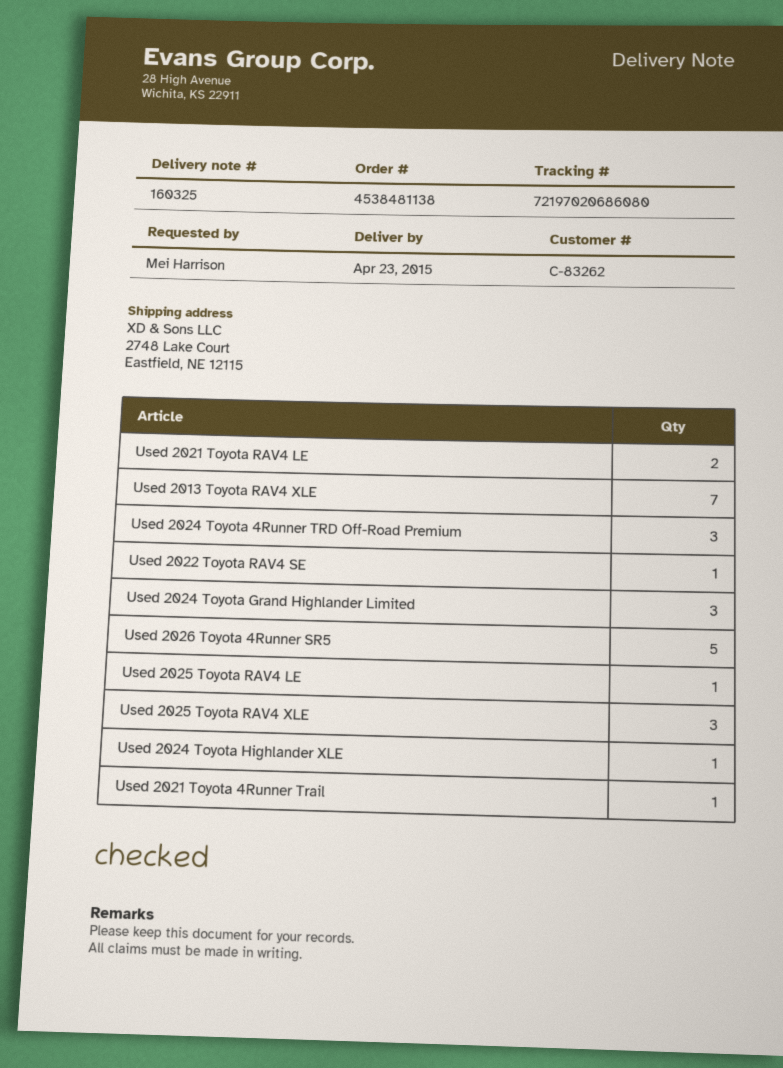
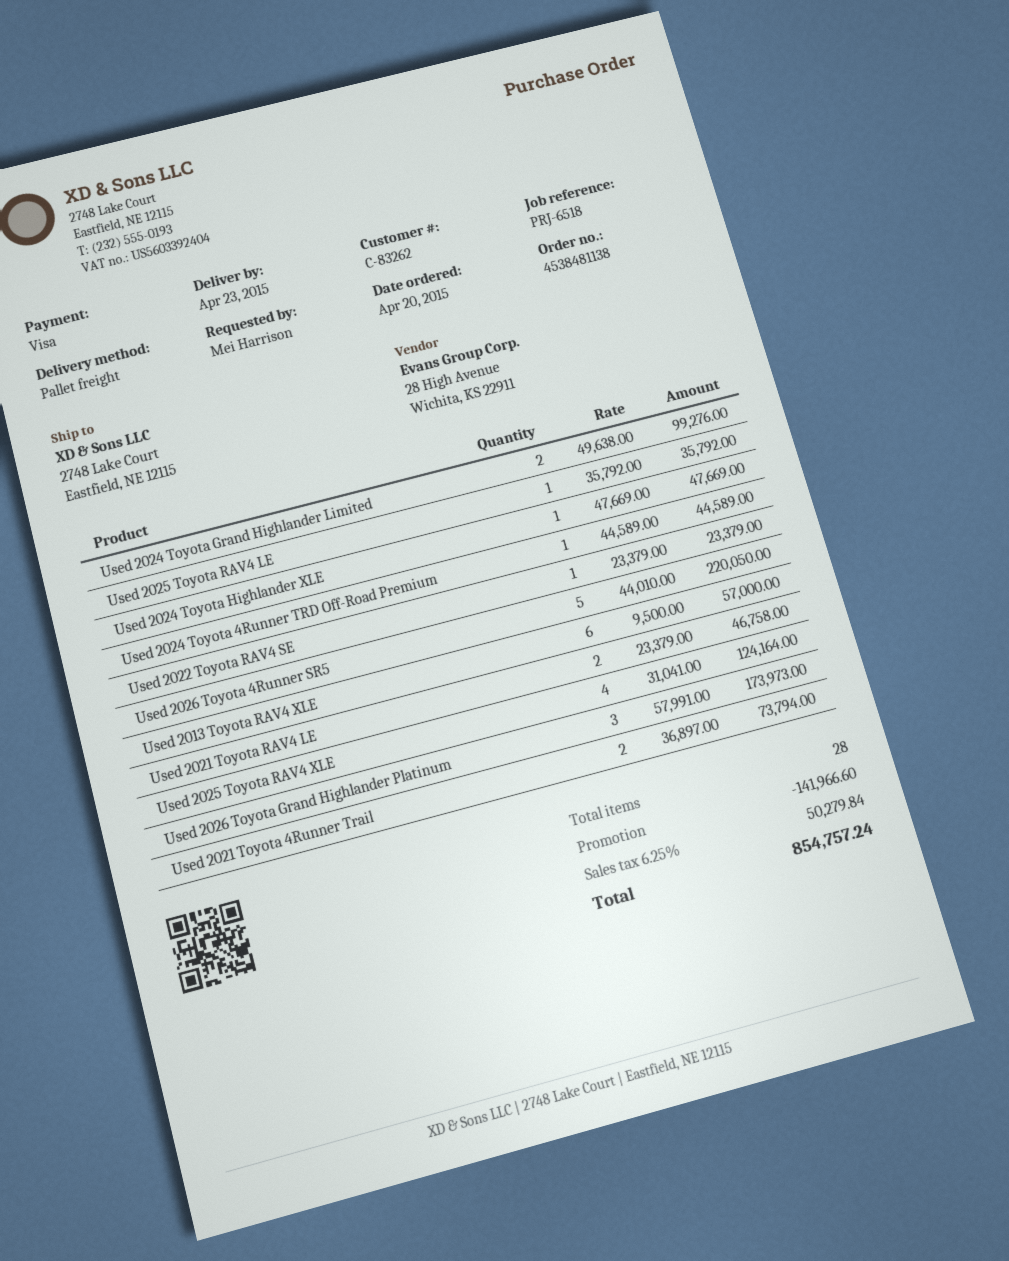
Used 2013 Toyota RAV4 XLE: 7 -> 6
Used 2024 Toyota 4Runner TRD Off-Road Premium: 3 -> 1
Used 2024 Toyota Grand Highlander Limited: 3 -> 2
Used 2025 Toyota RAV4 XLE: 3 -> 4
Used 2021 Toyota 4Runner Trail: 1 -> 2
Used 2026 Toyota Grand Highlander Platinum: none -> 3

